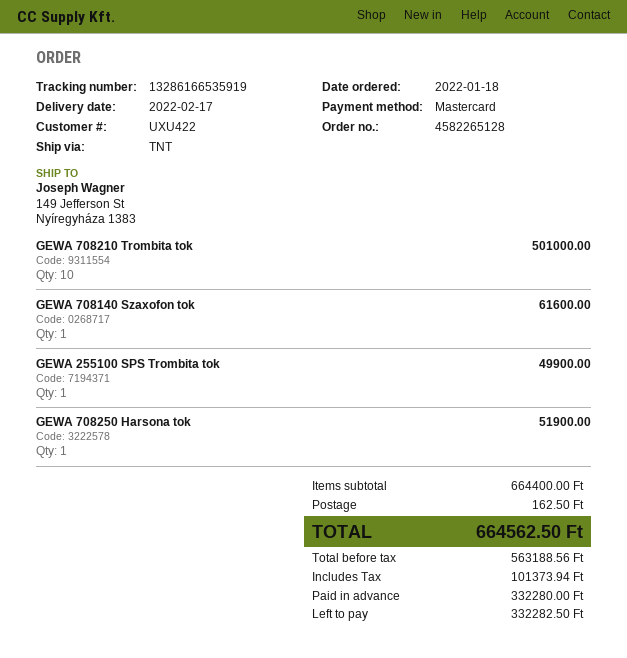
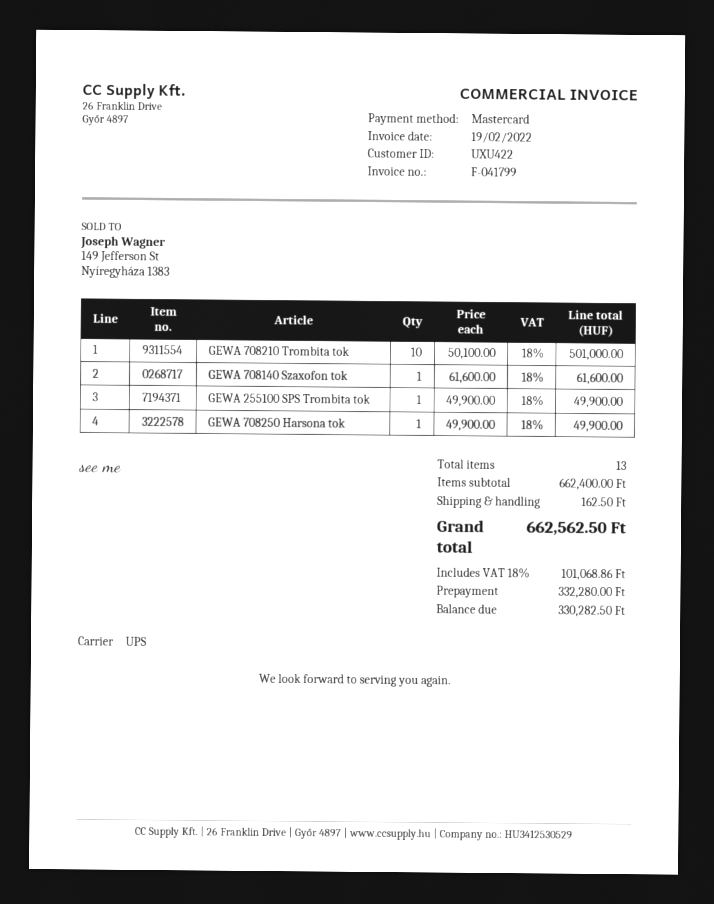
shipping method: TNT -> UPS
GEWA 708250 Harsona tok: 1 for 51900.00 -> 1 for 49900.00
subtotal: 664400.00 -> 662400.00
tax: 101373.94 -> 101068.86
total: 664562.50 -> 662562.50
balance: 332282.50 -> 330282.50

